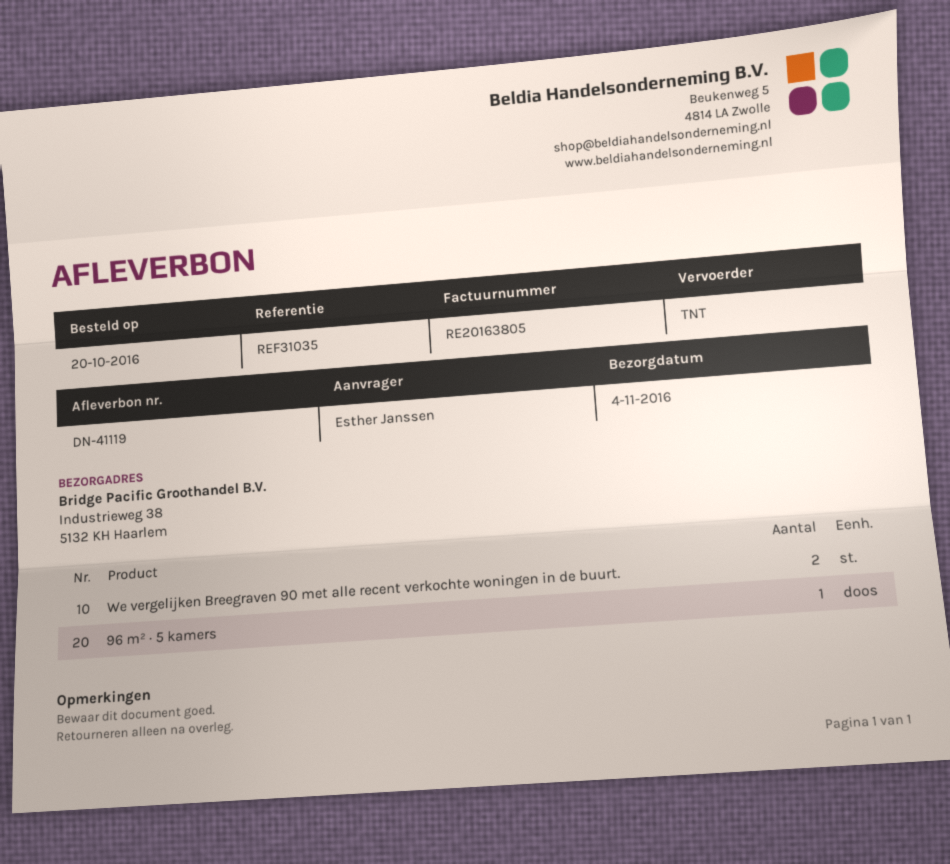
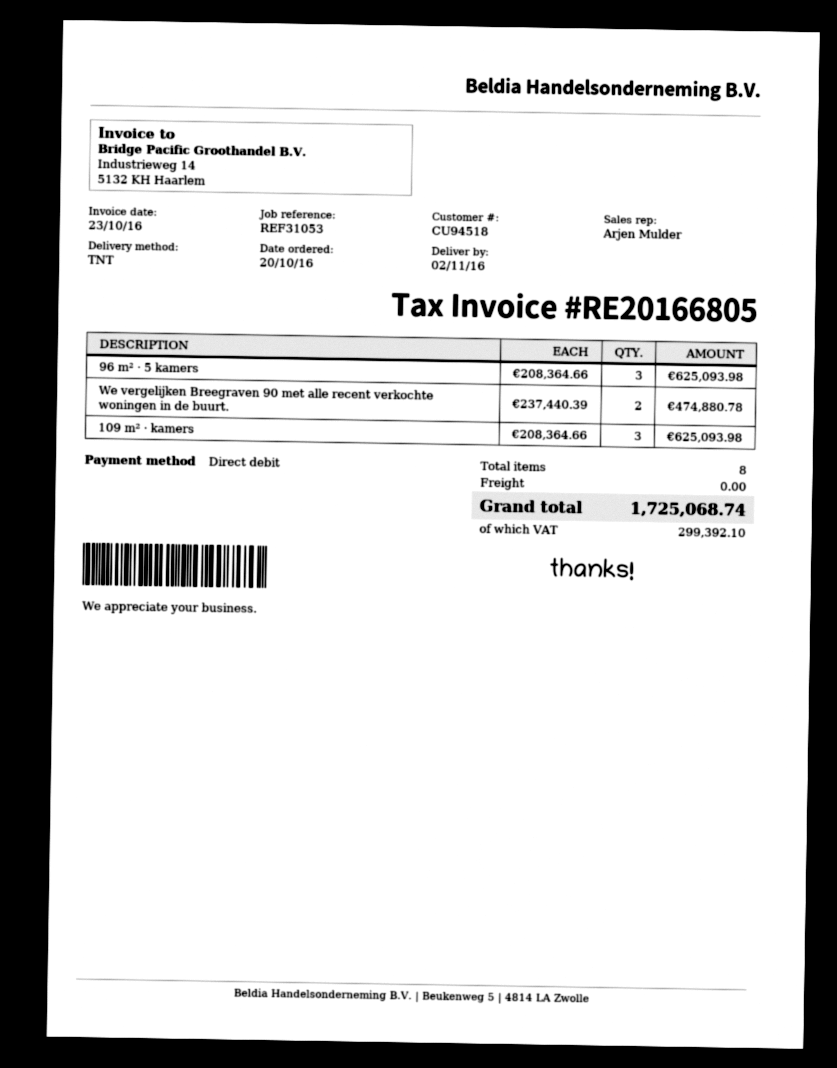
delivery date: 2016-11-04 -> 2016-11-02
invoice number: RE20163805 -> RE20166805
reference: REF31035 -> REF31053
96 m² · 5 kamers: 1 -> 3
109 m² · kamers: none -> 3

